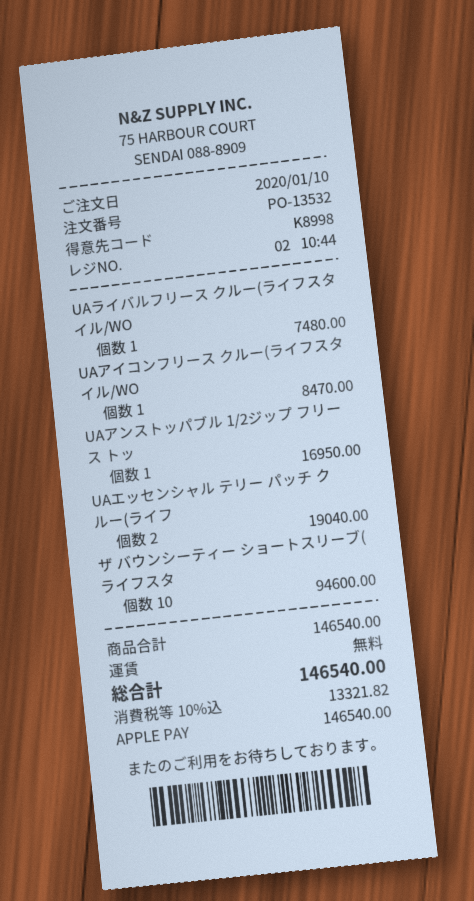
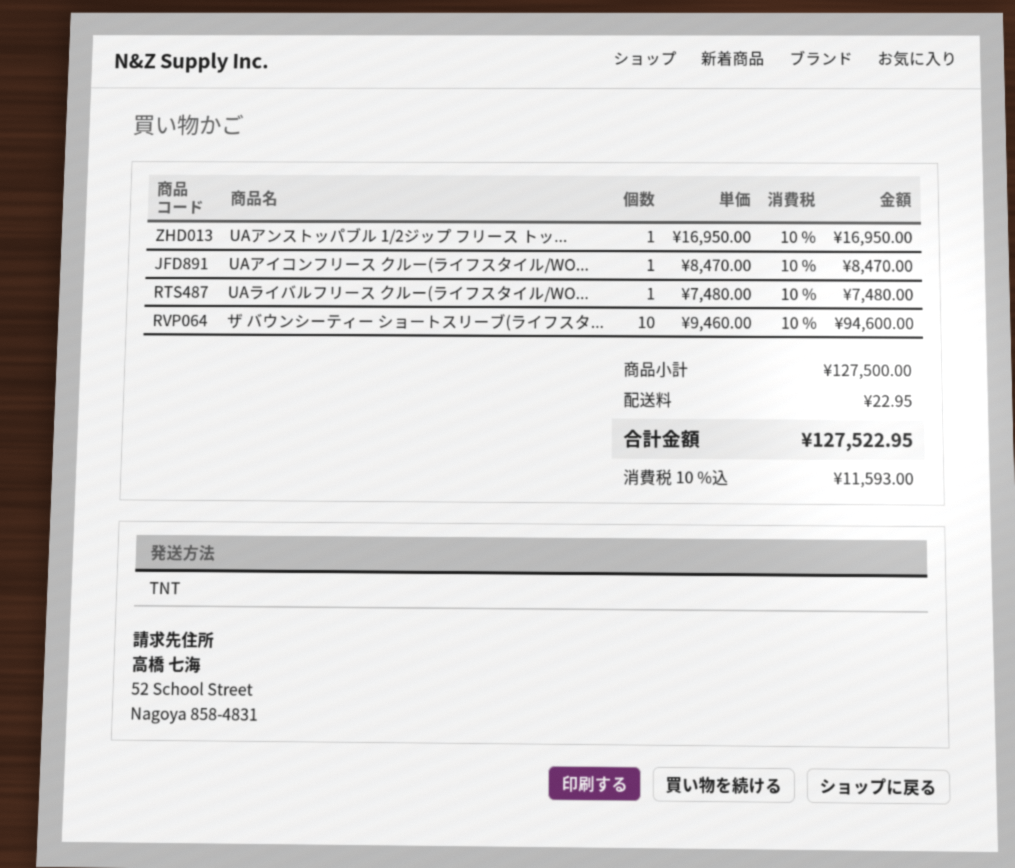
UAエッセンシャル テリー パッチ クルー(ライフ: 2 for 19040.00 -> none
subtotal: 146540.00 -> 127500.00
shipping: 0.00 -> 22.95
tax: 10% = 13321.82 -> 10% = 11593.00
total: 146540.00 -> 127522.95

